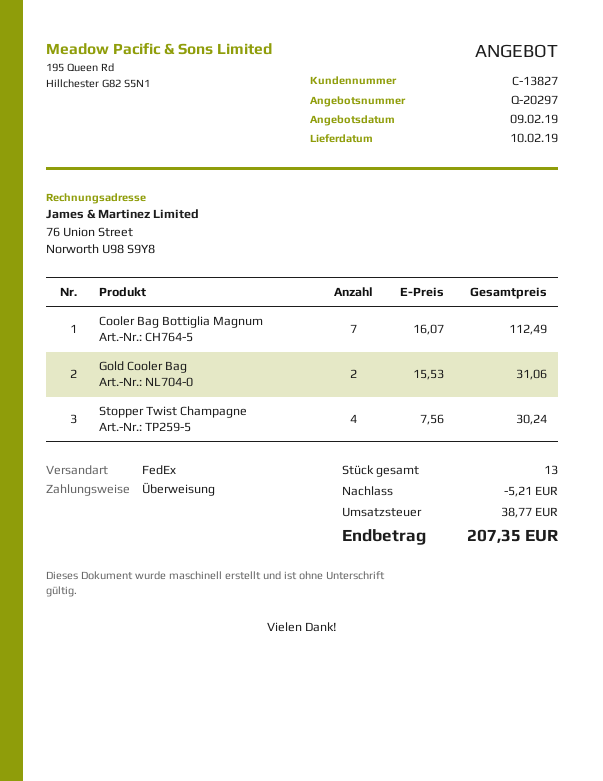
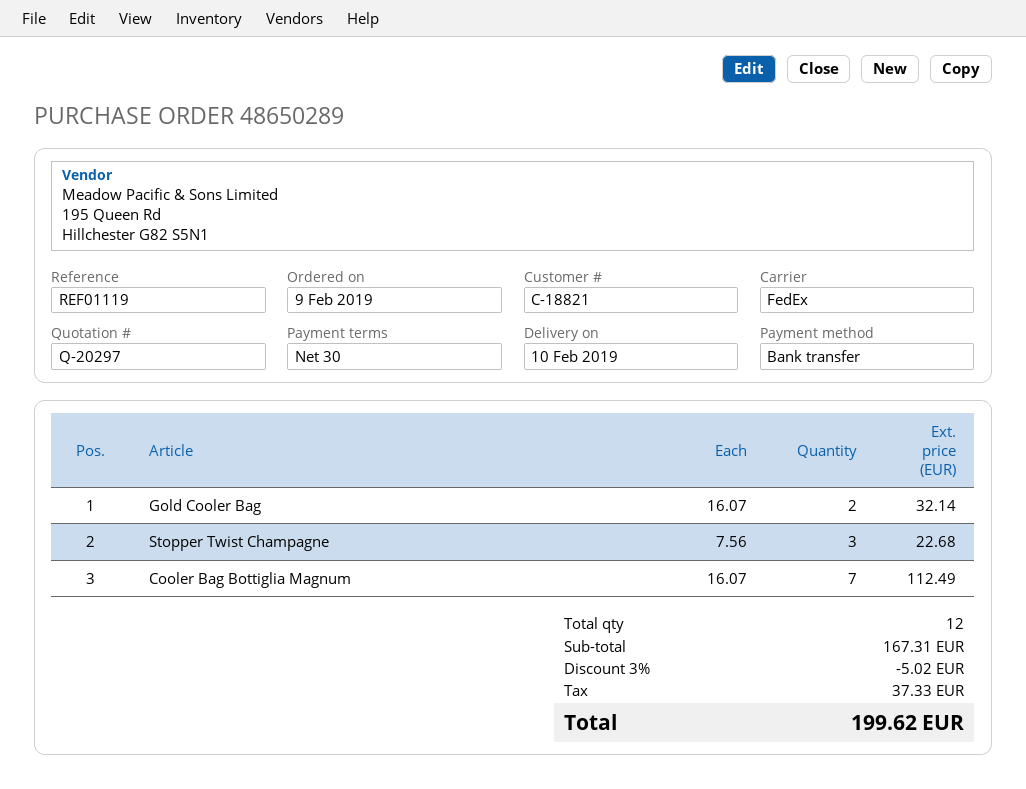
customer number: C-13827 -> C-18821
Gold Cooler Bag: 2 x 15.53 = 31.06 -> 2 x 16.07 = 32.14
Stopper Twist Champagne: 4 x 7.56 = 30.24 -> 3 x 7.56 = 22.68
total quantity: 13 -> 12
discount: 5.21 -> 5.02
tax: 38.77 -> 37.33
total: 207.35 -> 199.62

